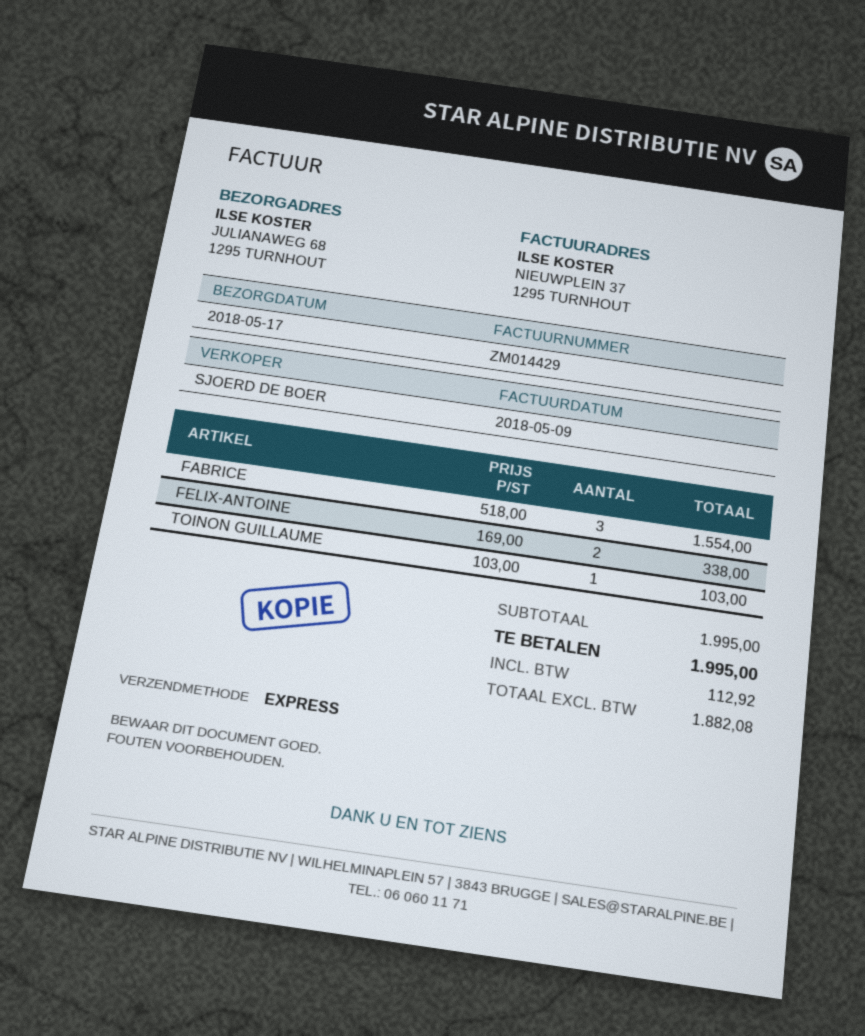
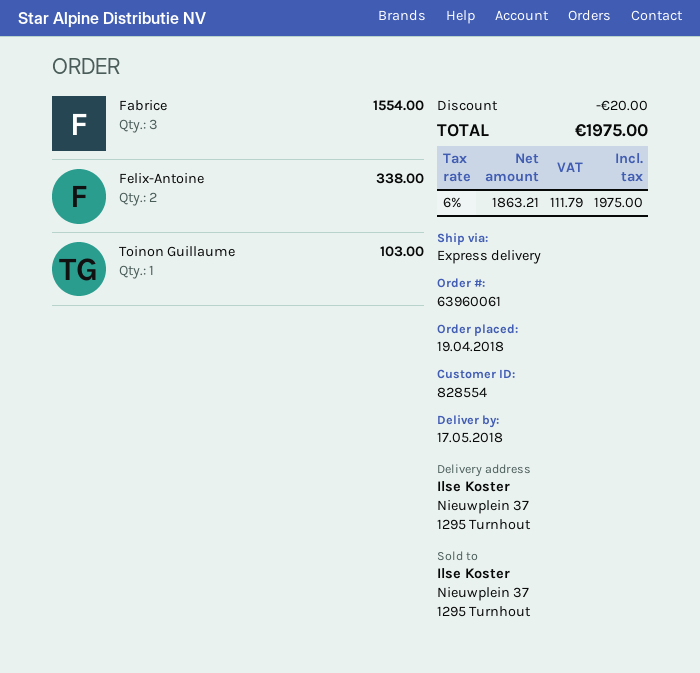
ship to: JULIANAWEG 68, 1295 TURNHOUT -> Nieuwplein 37, 1295 Turnhout
discount: none -> 20.00
net: 1882.08 -> 1863.21
tax: 112.92 -> 111.79
total: 1995.00 -> 1975.00

